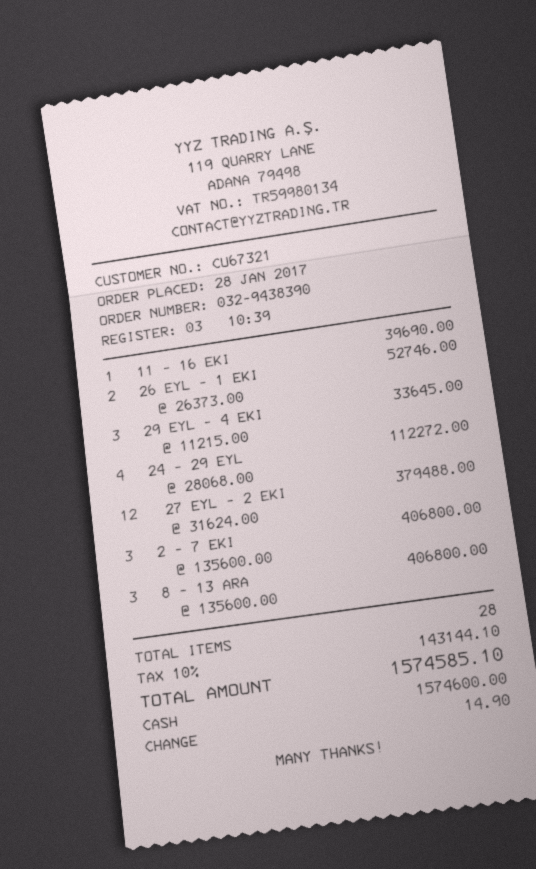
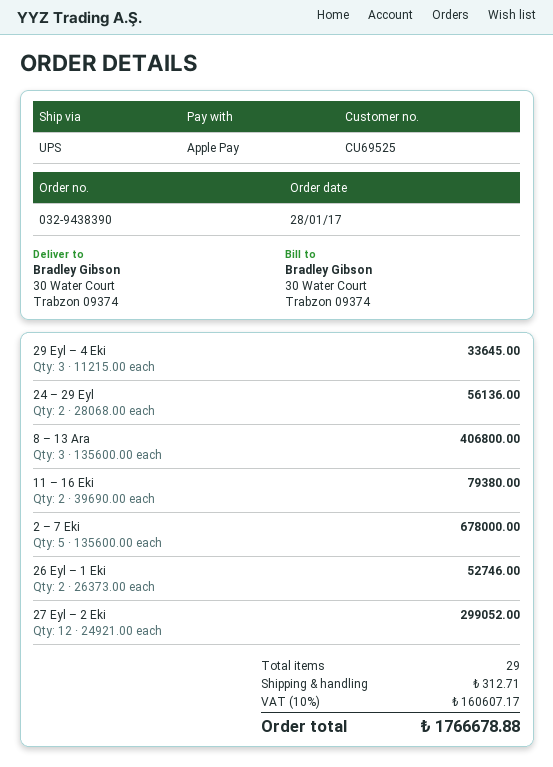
customer number: CU67321 -> CU69525
payment method: cash -> Apple Pay
11 – 16 EKI: 1 x 39690.00 = 39690.00 -> 2 x 39690.00 = 79380.00
24 – 29 EYL: 4 x 28068.00 = 112272.00 -> 2 x 28068.00 = 56136.00
27 EYL – 2 EKI: 12 x 31624.00 = 379488.00 -> 12 x 24921.00 = 299052.00
2 – 7 EKI: 3 x 135600.00 = 406800.00 -> 5 x 135600.00 = 678000.00
total quantity: 28 -> 29
shipping: none -> 312.71
tax: 10% = 143144.10 -> 10% = 160607.17
total: 1574585.10 -> 1766678.88

